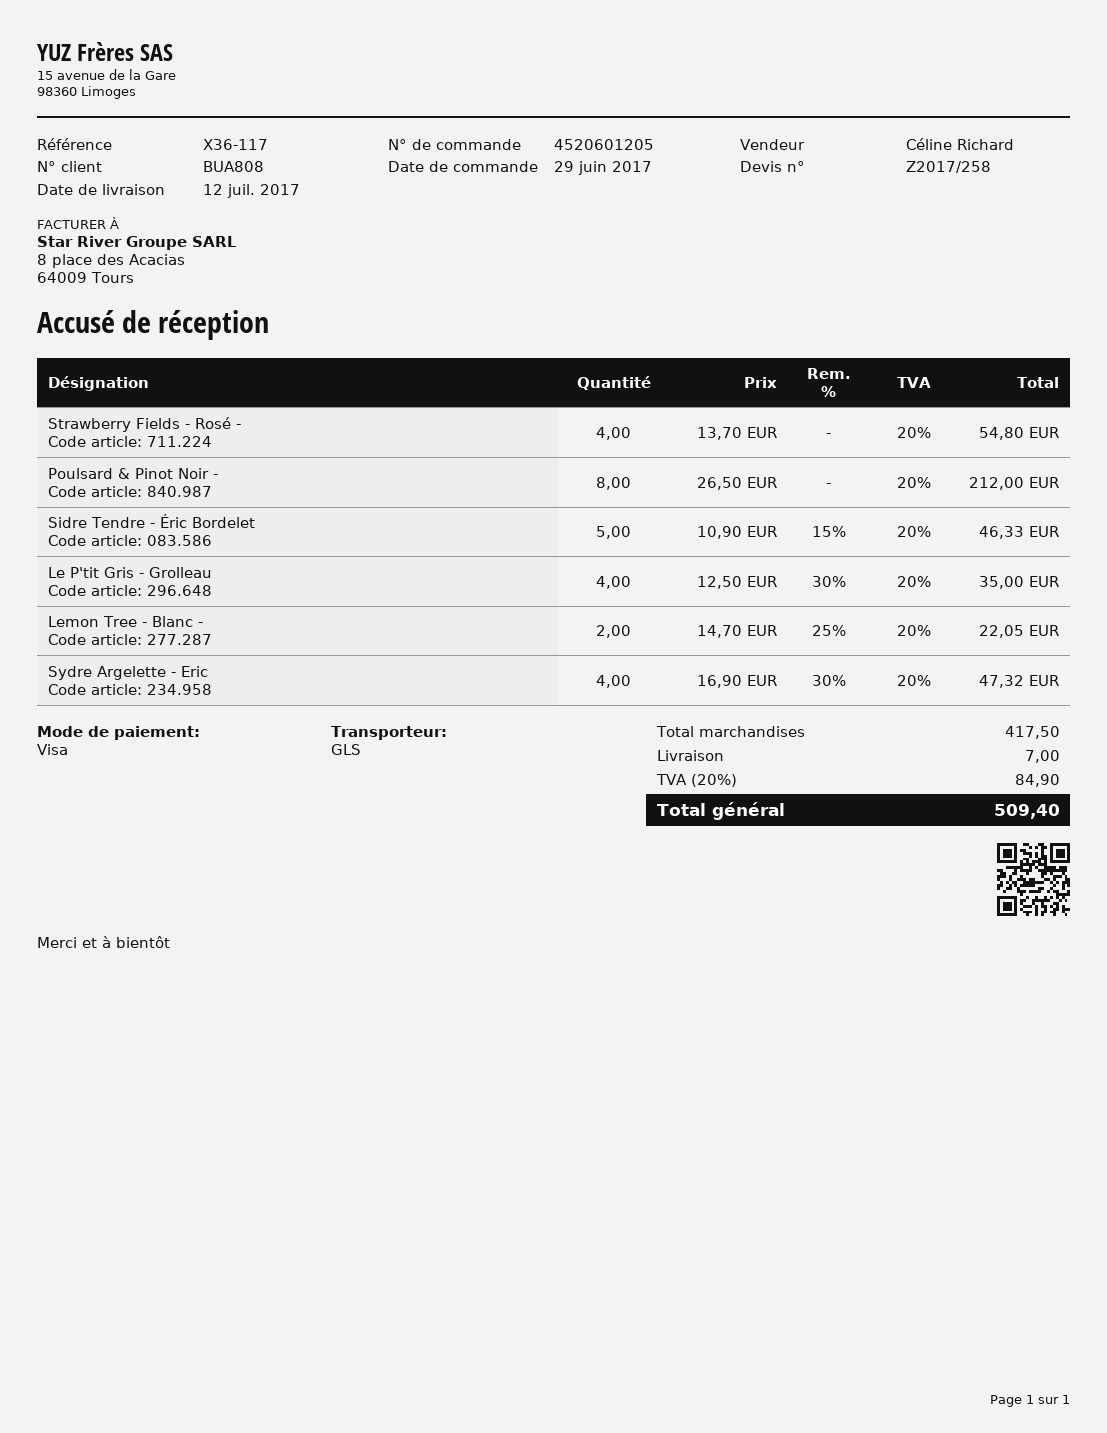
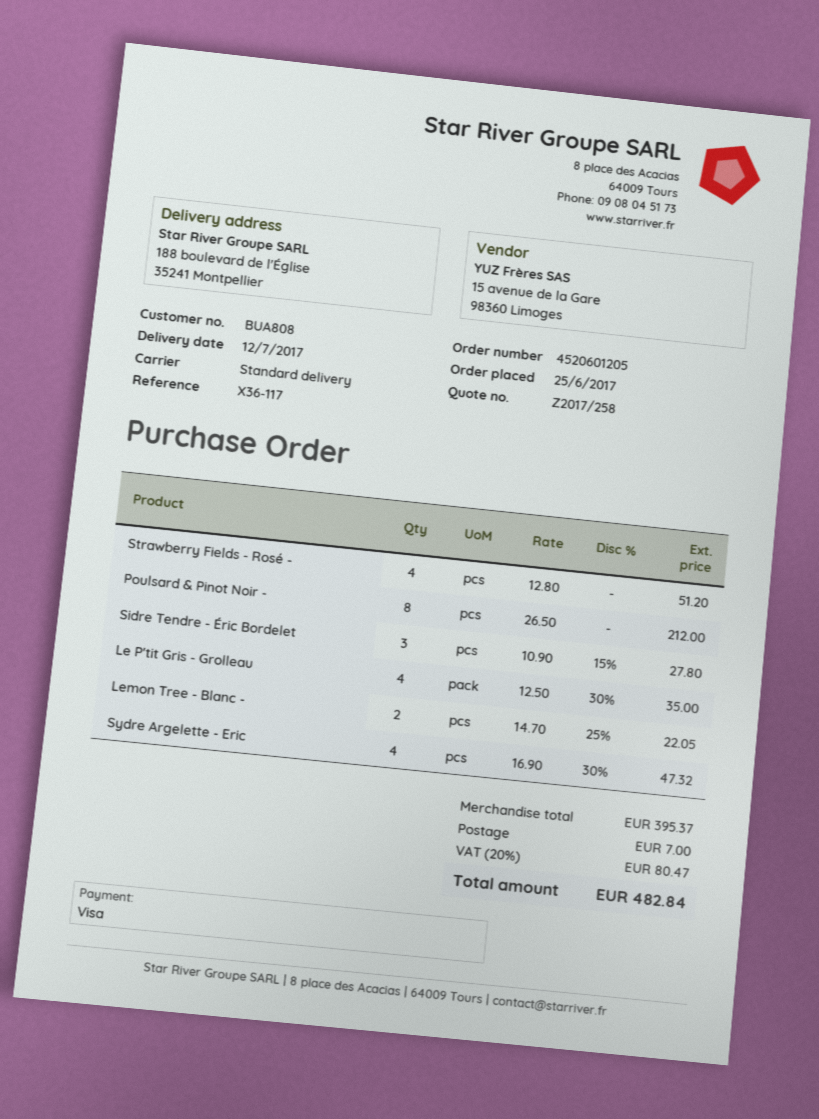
order date: 2017-06-29 -> 2017-06-25
shipping method: GLS -> standard
Strawberry Fields - Rosé -: 4 x 13.70 = 54.80 -> 4 x 12.80 = 51.20
Sidre Tendre - Éric Bordelet: 5 x 10.90 - 15% = 46.33 -> 3 x 10.90 - 15% = 27.80
subtotal: 417.50 -> 395.37
tax: 20% = 84.90 -> 20% = 80.47
total: 509.40 -> 482.84

